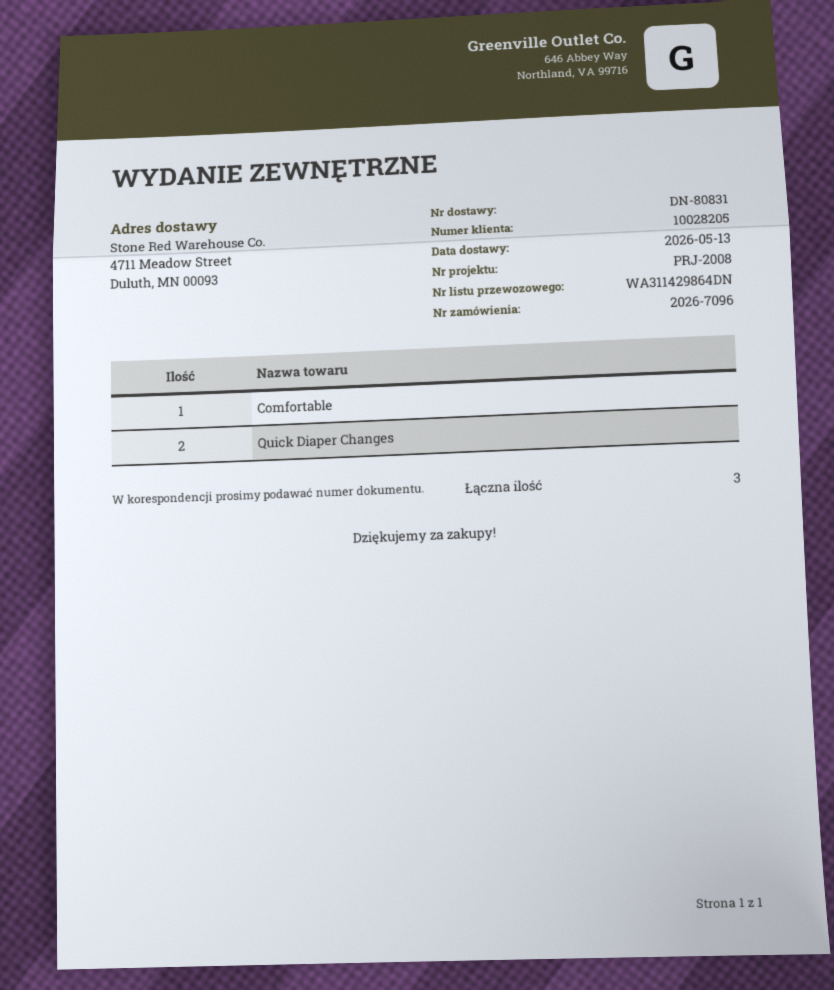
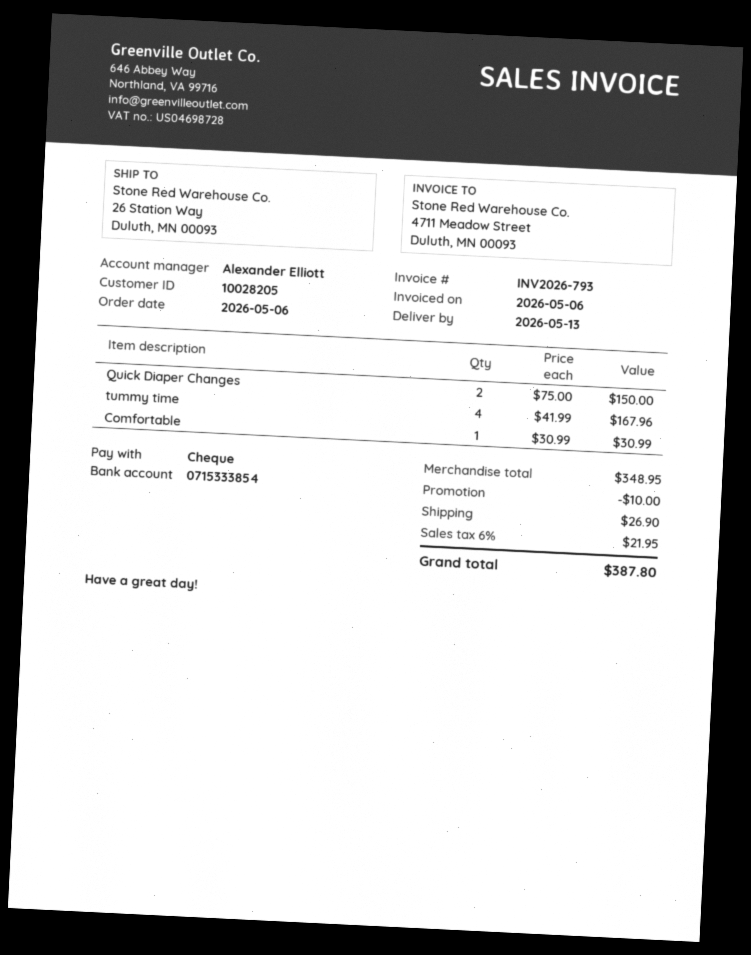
ship to: 4711 Meadow Street, Duluth, MN 00093 -> 26 Station Way, Duluth, MN 00093
tummy time: none -> 4

